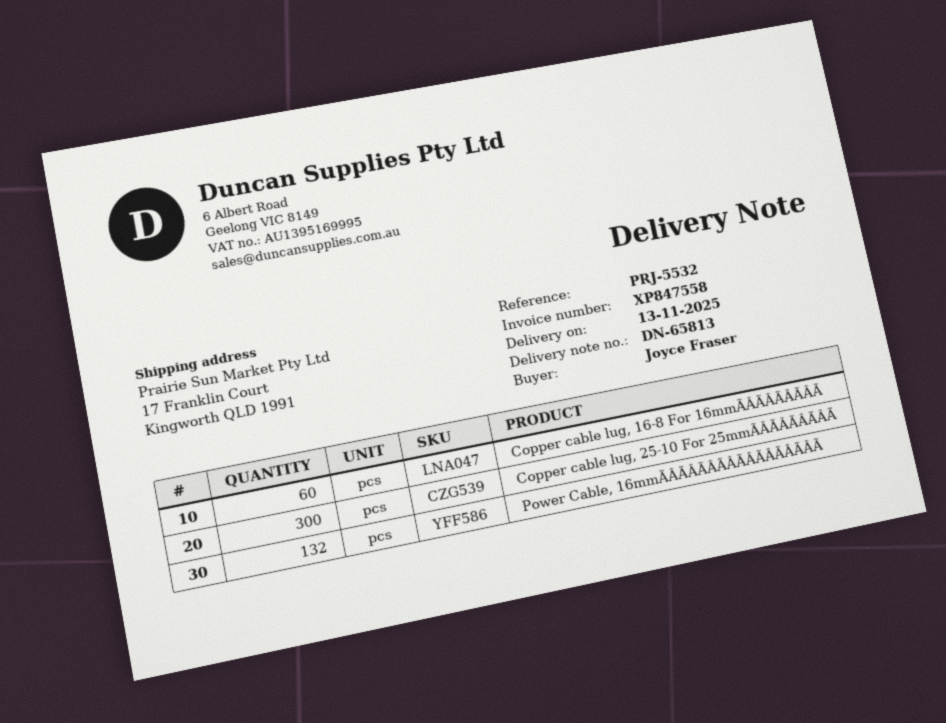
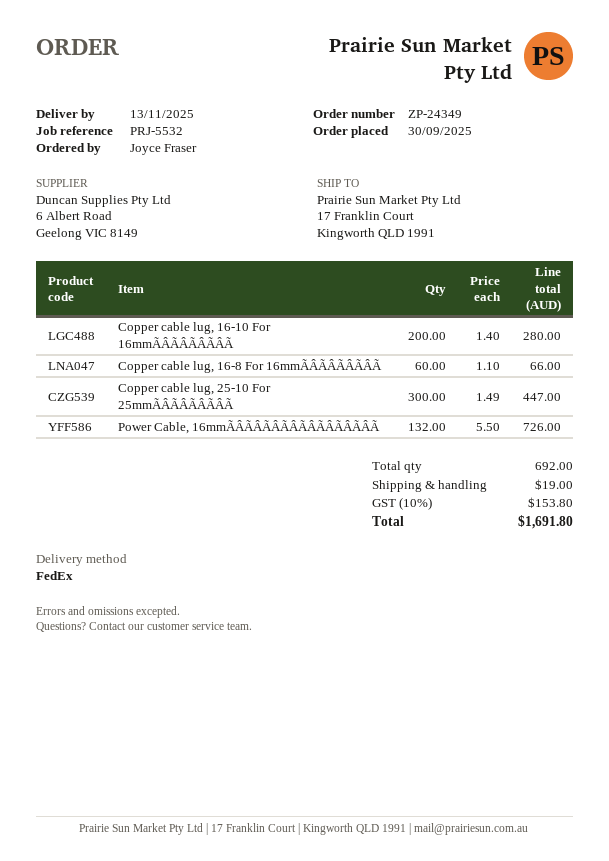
Copper cable lug, 16-10 For 16mmÃÂÃÂÃÂÃÂÃ: none -> 200

